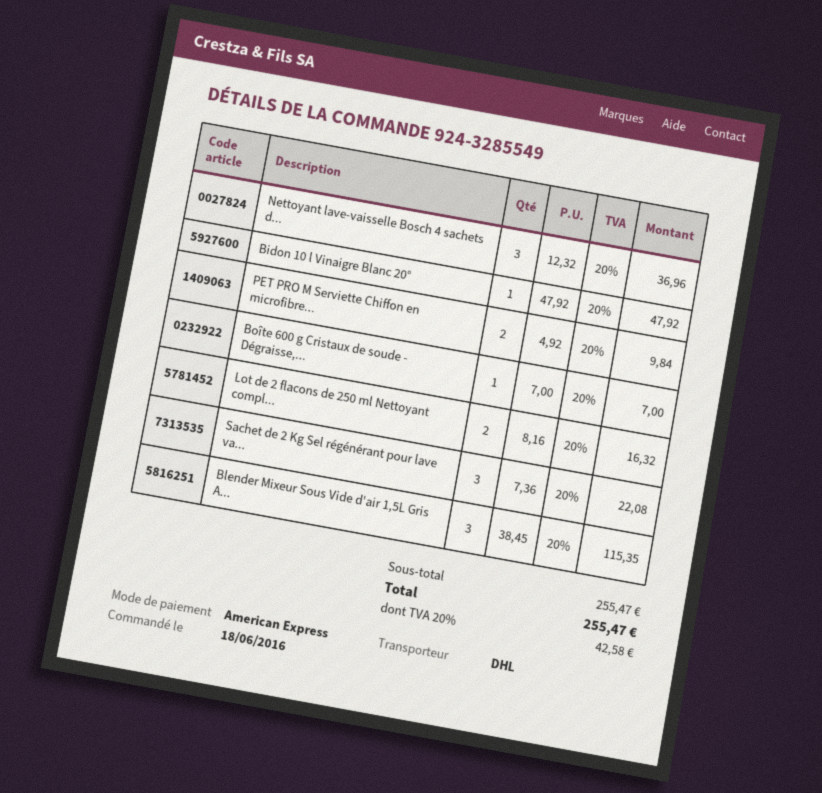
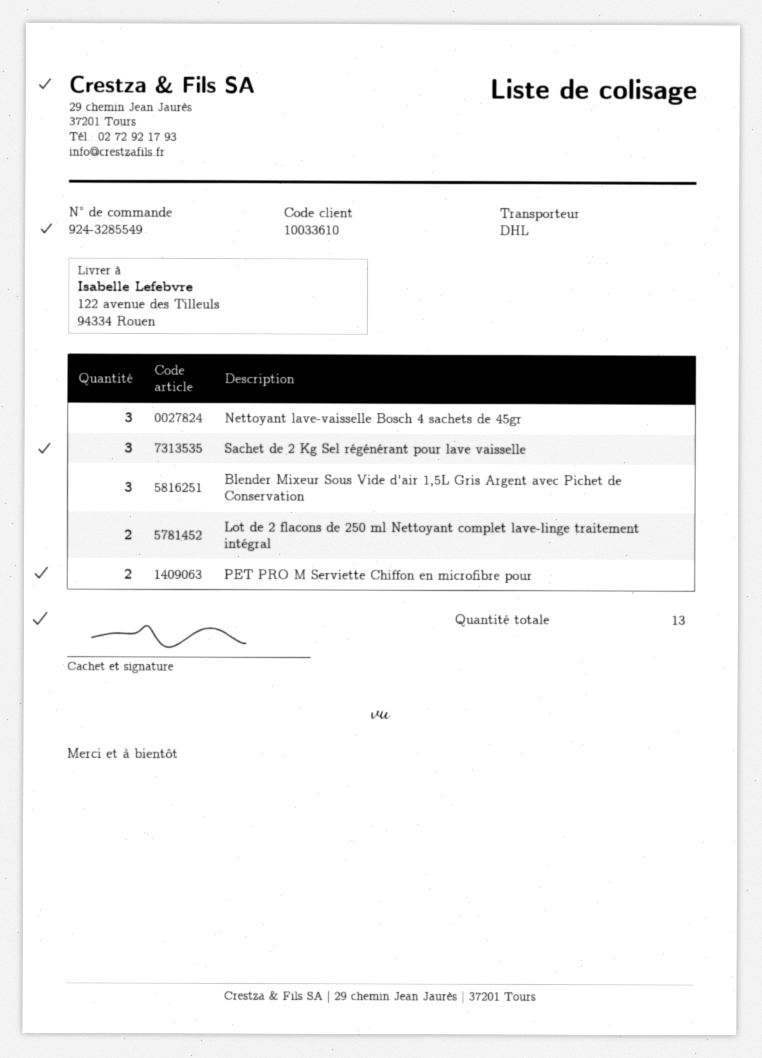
Bidon 10 l Vinaigre Blanc 20°: 1 -> none
Boîte 600 g Cristaux de soude - Dégraisse,...: 1 -> none

